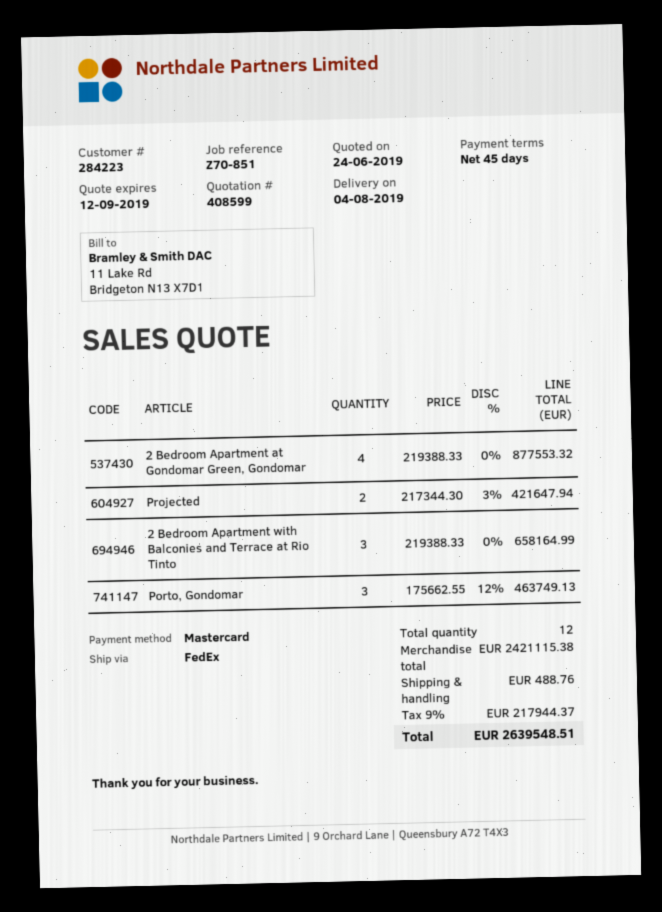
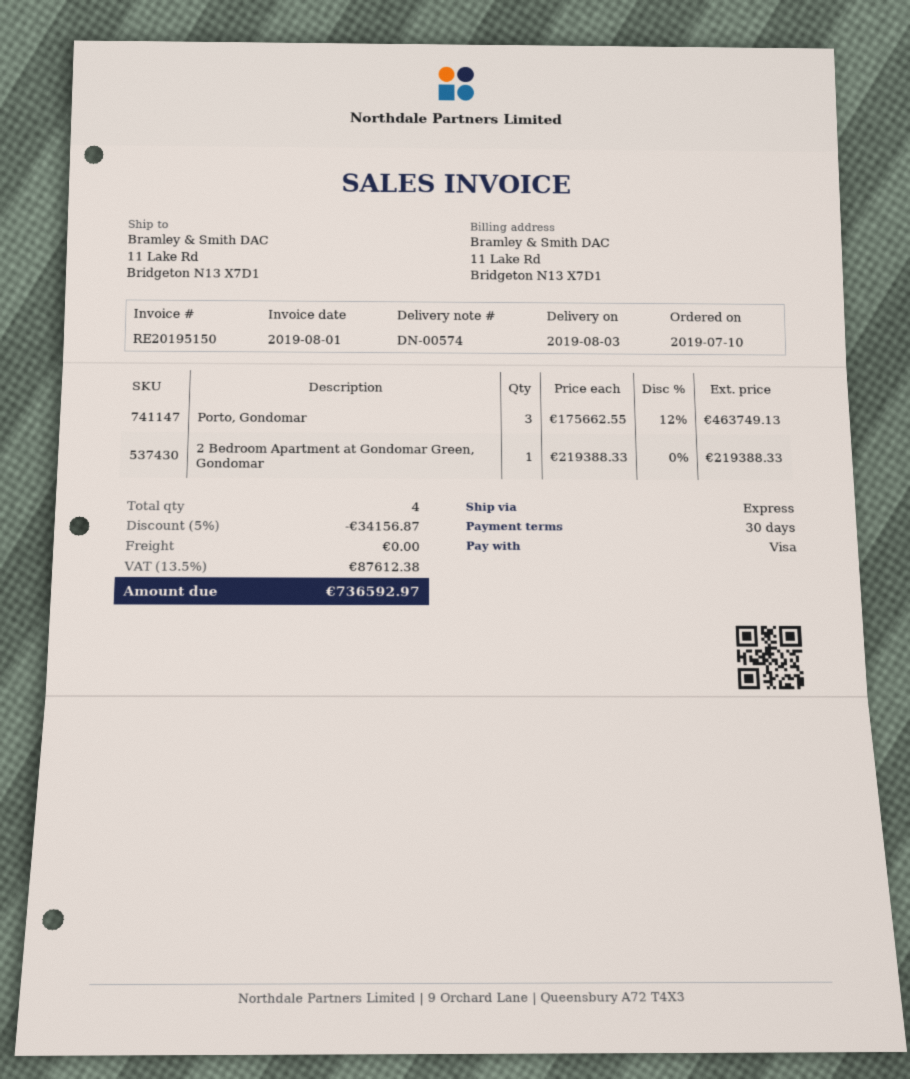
delivery date: 2019-08-04 -> 2019-08-03
payment terms: 45 days -> 30 days
payment method: Mastercard -> Visa
shipping method: FedEx -> express
2 Bedroom Apartment at Gondomar Green, Gondomar: 4 x 219388.33 = 877553.32 -> 1 x 219388.33 = 219388.33
Projected: 2 x 217344.30 - 3% = 421647.94 -> none
2 Bedroom Apartment with Balconies and Terrace at Rio Tinto: 3 x 219388.33 = 658164.99 -> none
total quantity: 12 -> 4
discount: none -> 5% = 34156.87
shipping: 488.76 -> 0.00
tax: 9% = 217944.37 -> 13.5% = 87612.38
total: 2639548.51 -> 736592.97

